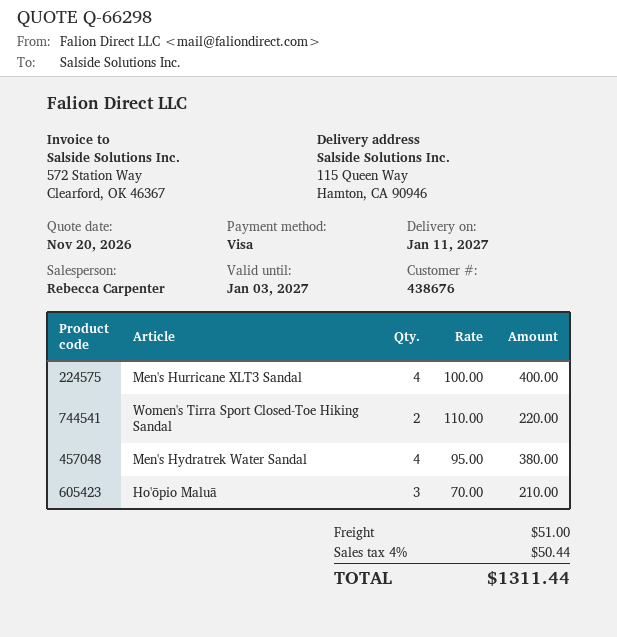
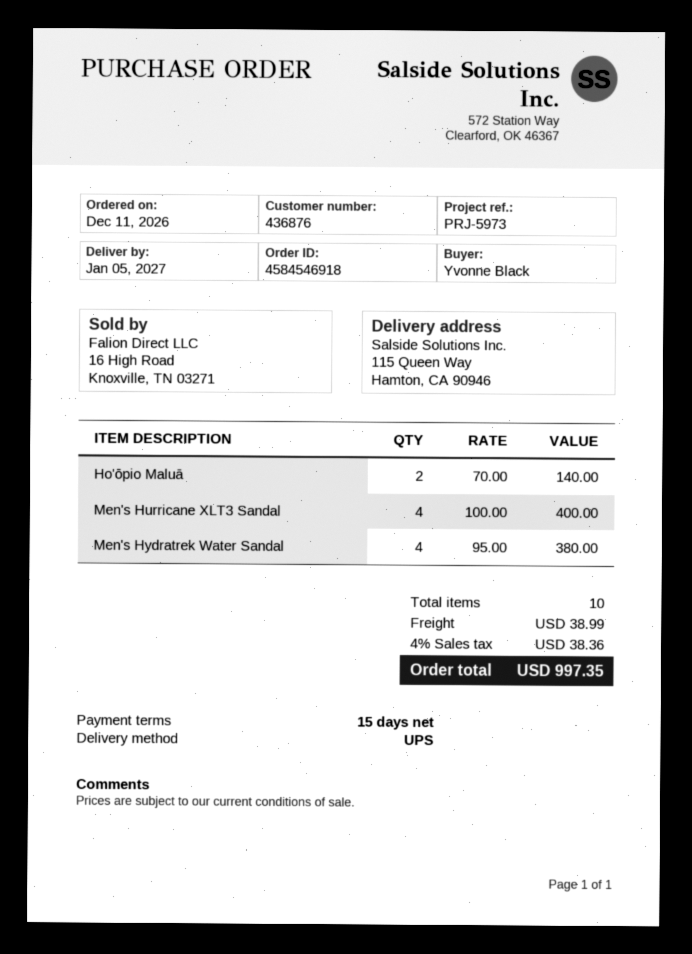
delivery date: 2027-01-11 -> 2027-01-05
customer number: 438676 -> 436876
Women's Tirra Sport Closed-Toe Hiking Sandal: 2 x 110.00 = 220.00 -> none
Ho'ōpio Maluā: 3 x 70.00 = 210.00 -> 2 x 70.00 = 140.00
shipping: 51.00 -> 38.99
tax: 4% = 50.44 -> 4% = 38.36
total: 1311.44 -> 997.35

